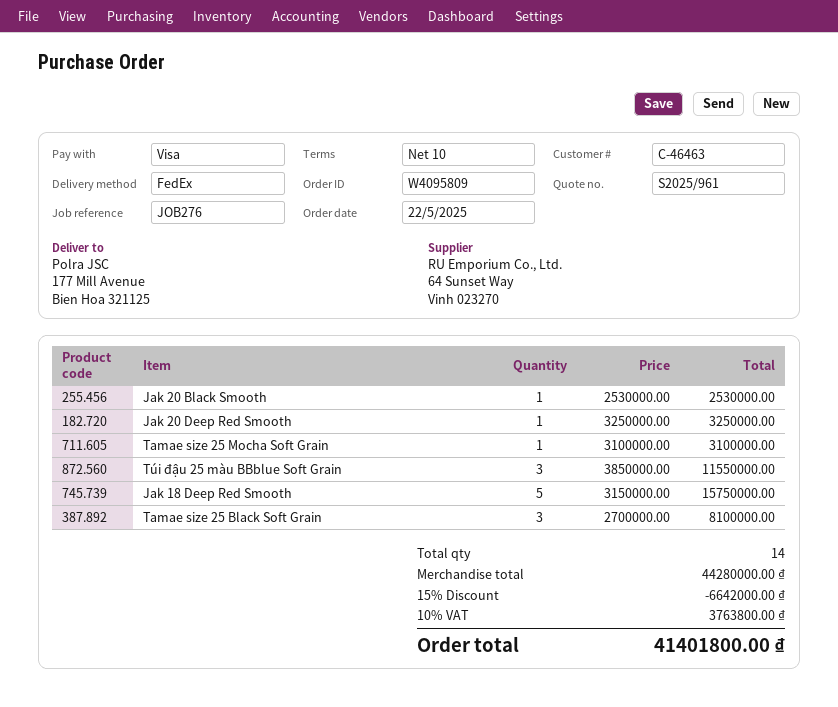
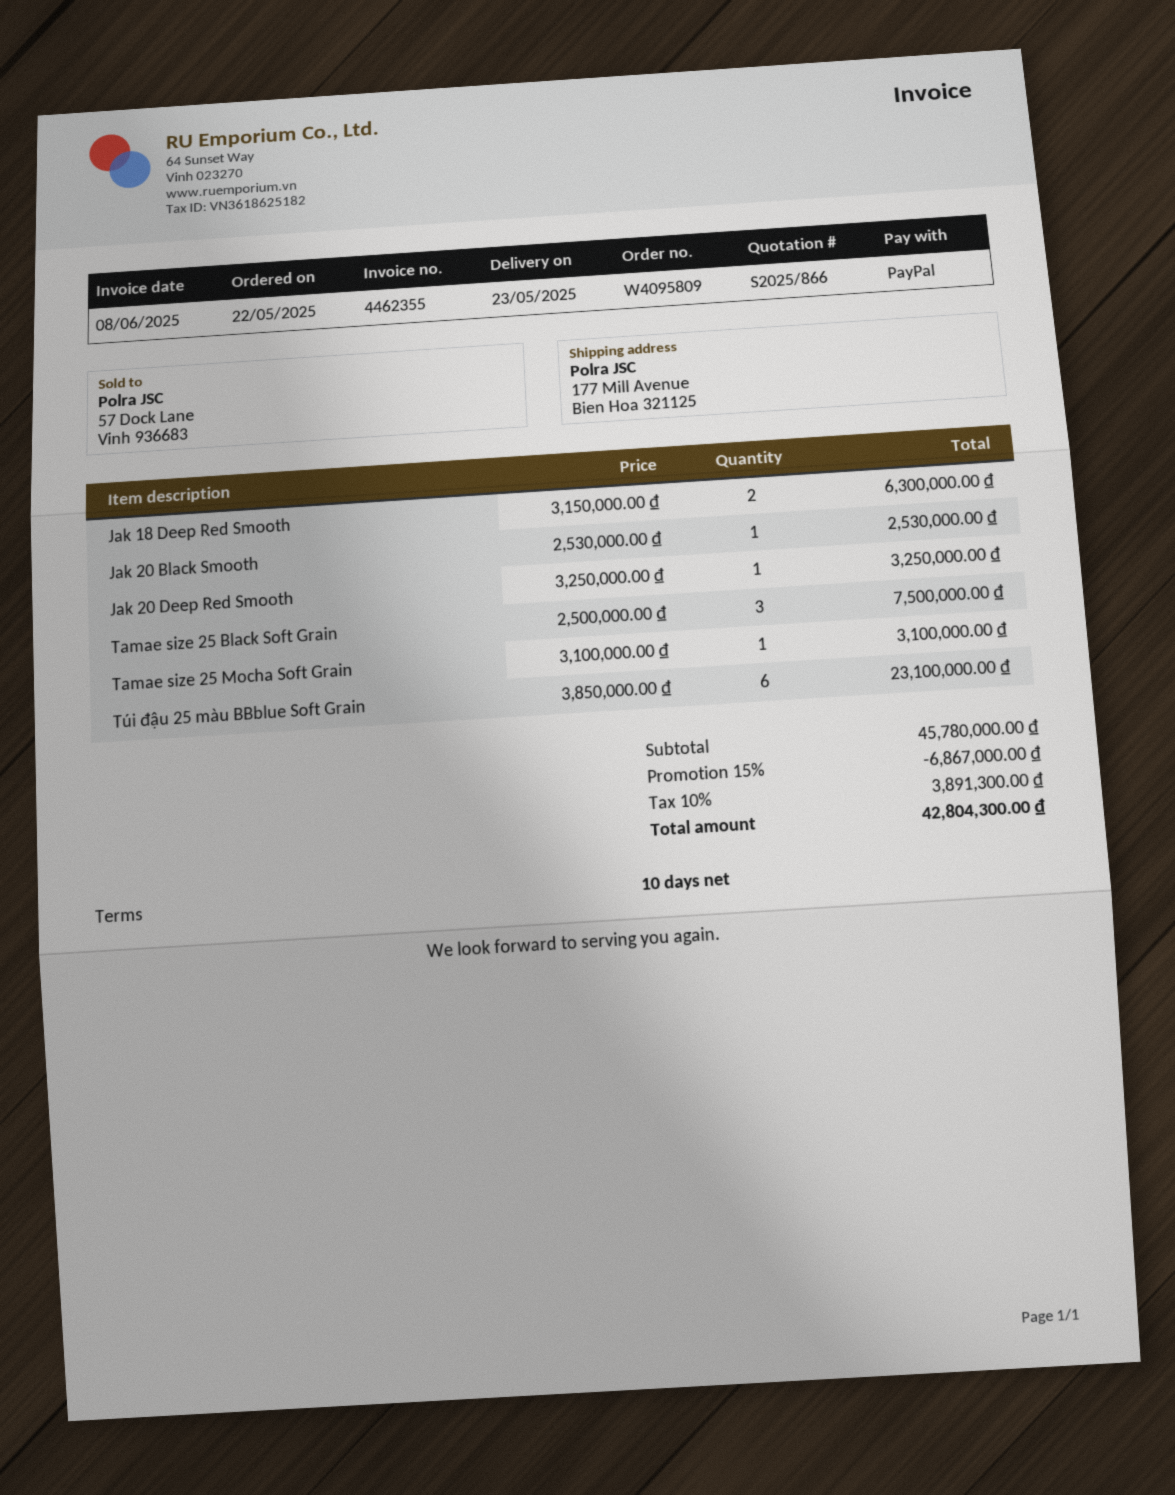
quote number: S2025/961 -> S2025/866
payment method: Visa -> PayPal
Túi đậu 25 màu BBblue Soft Grain: 3 x 3850000.00 = 11550000.00 -> 6 x 3850000.00 = 23100000.00
Jak 18 Deep Red Smooth: 5 x 3150000.00 = 15750000.00 -> 2 x 3150000.00 = 6300000.00
Tamae size 25 Black Soft Grain: 3 x 2700000.00 = 8100000.00 -> 3 x 2500000.00 = 7500000.00
subtotal: 44280000.00 -> 45780000.00
discount: 15% = 6642000.00 -> 15% = 6867000.00
tax: 10% = 3763800.00 -> 10% = 3891300.00
total: 41401800.00 -> 42804300.00

